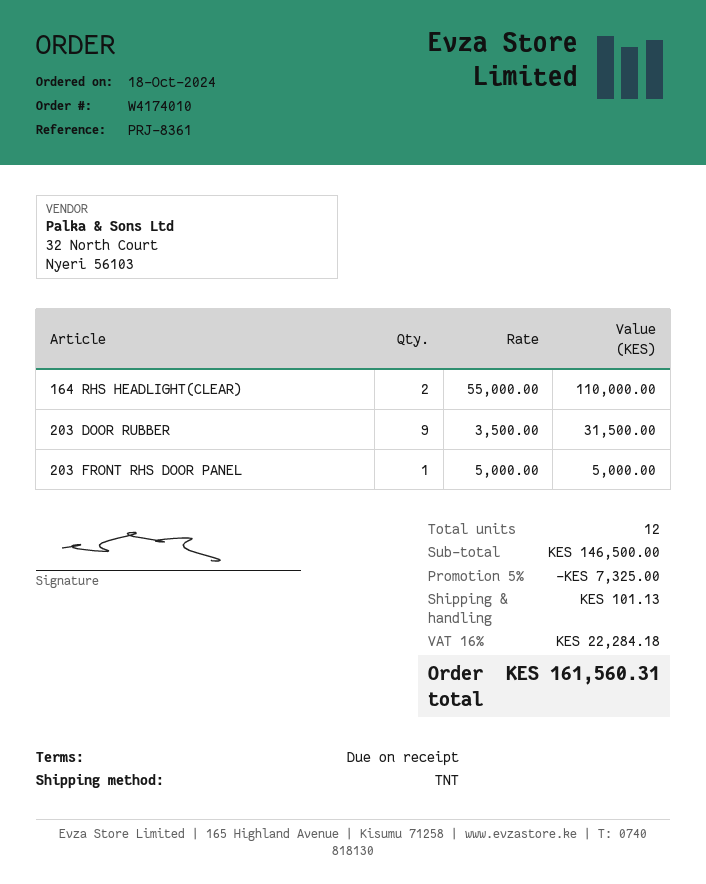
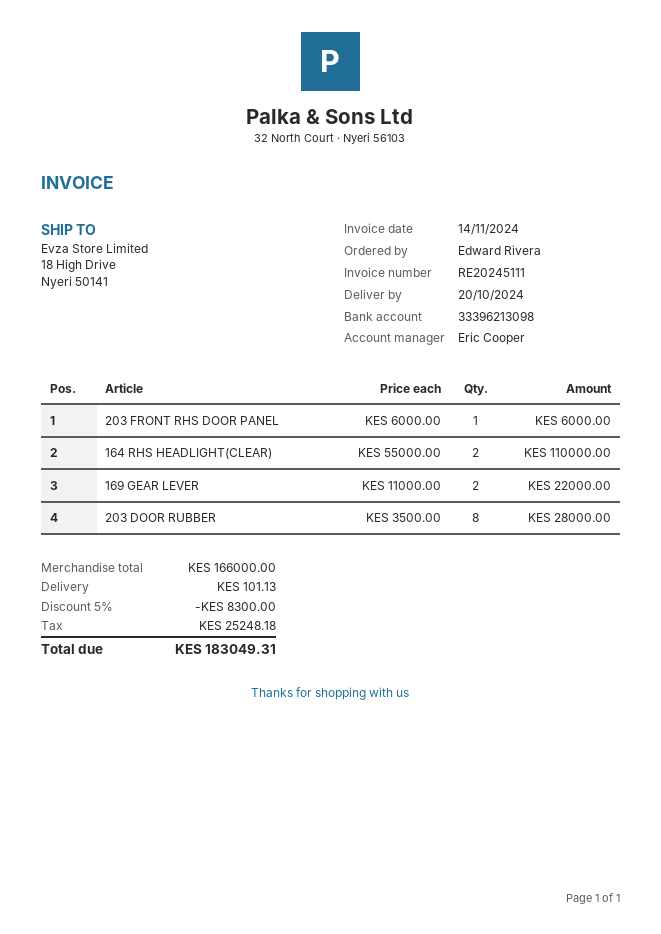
203 DOOR RUBBER: 9 x 3500.00 = 31500.00 -> 8 x 3500.00 = 28000.00
203 FRONT RHS DOOR PANEL: 1 x 5000.00 = 5000.00 -> 1 x 6000.00 = 6000.00
169 GEAR LEVER: none -> 2 x 11000.00 = 22000.00
subtotal: 146500.00 -> 166000.00
discount: 5% = 7325.00 -> 5% = 8300.00
tax: 22284.18 -> 25248.18
total: 161560.31 -> 183049.31

